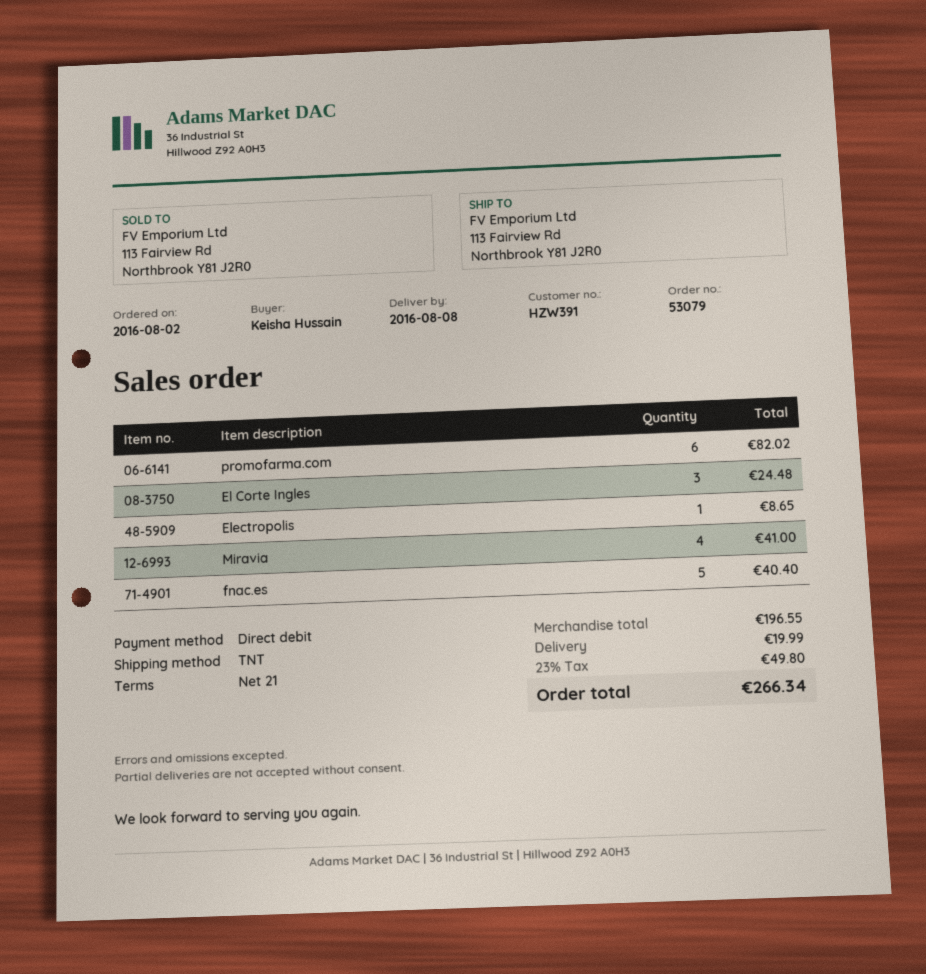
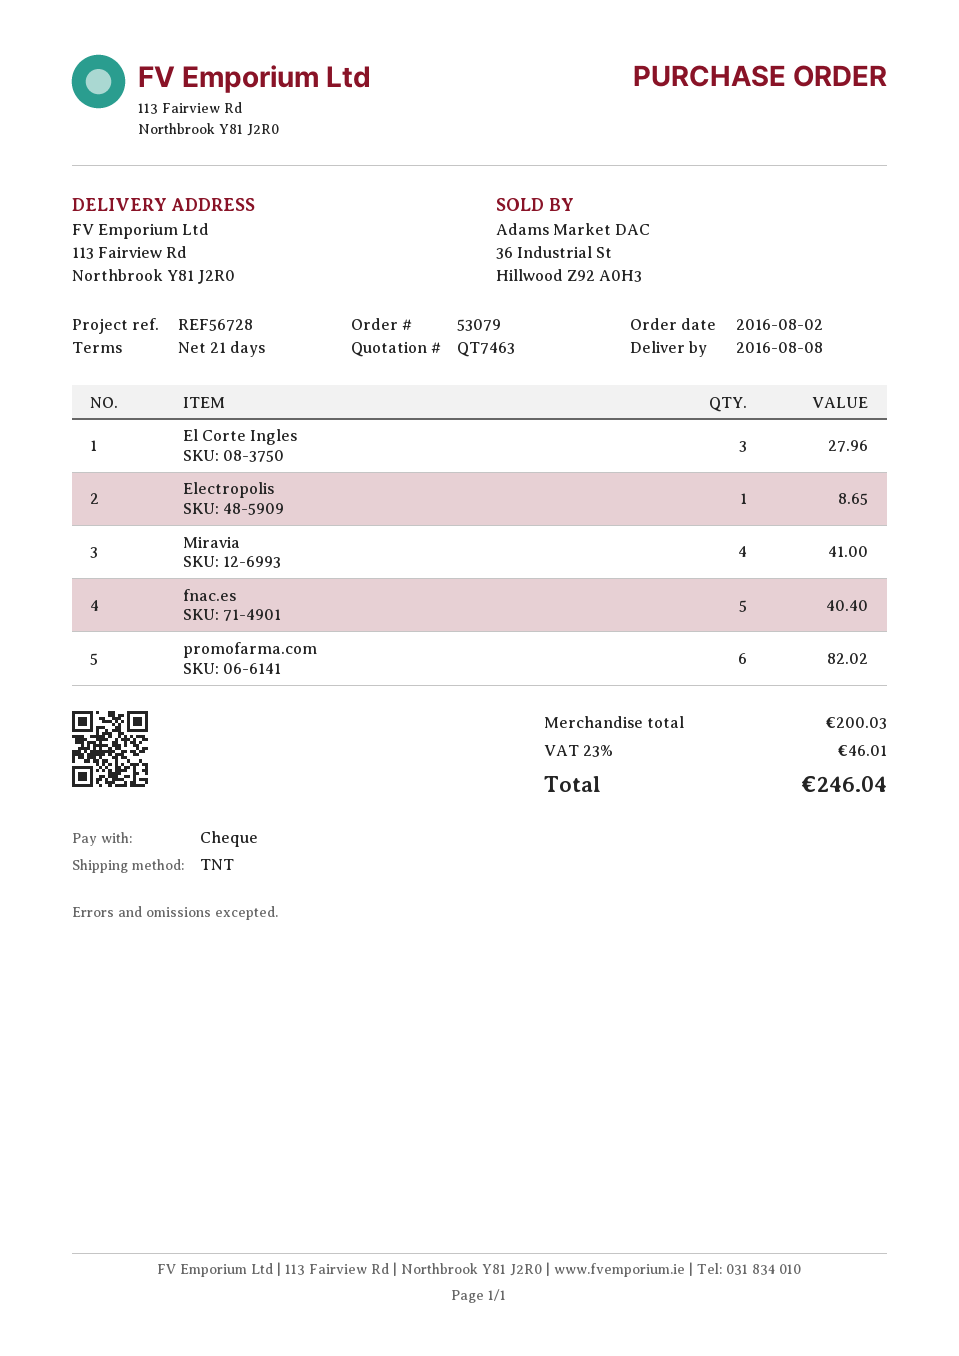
payment method: direct debit -> cheque
El Corte Ingles: 3 for 24.48 -> 3 for 27.96
subtotal: 196.55 -> 200.03
shipping: 19.99 -> none
tax: 23% = 49.80 -> 23% = 46.01
total: 266.34 -> 246.04

